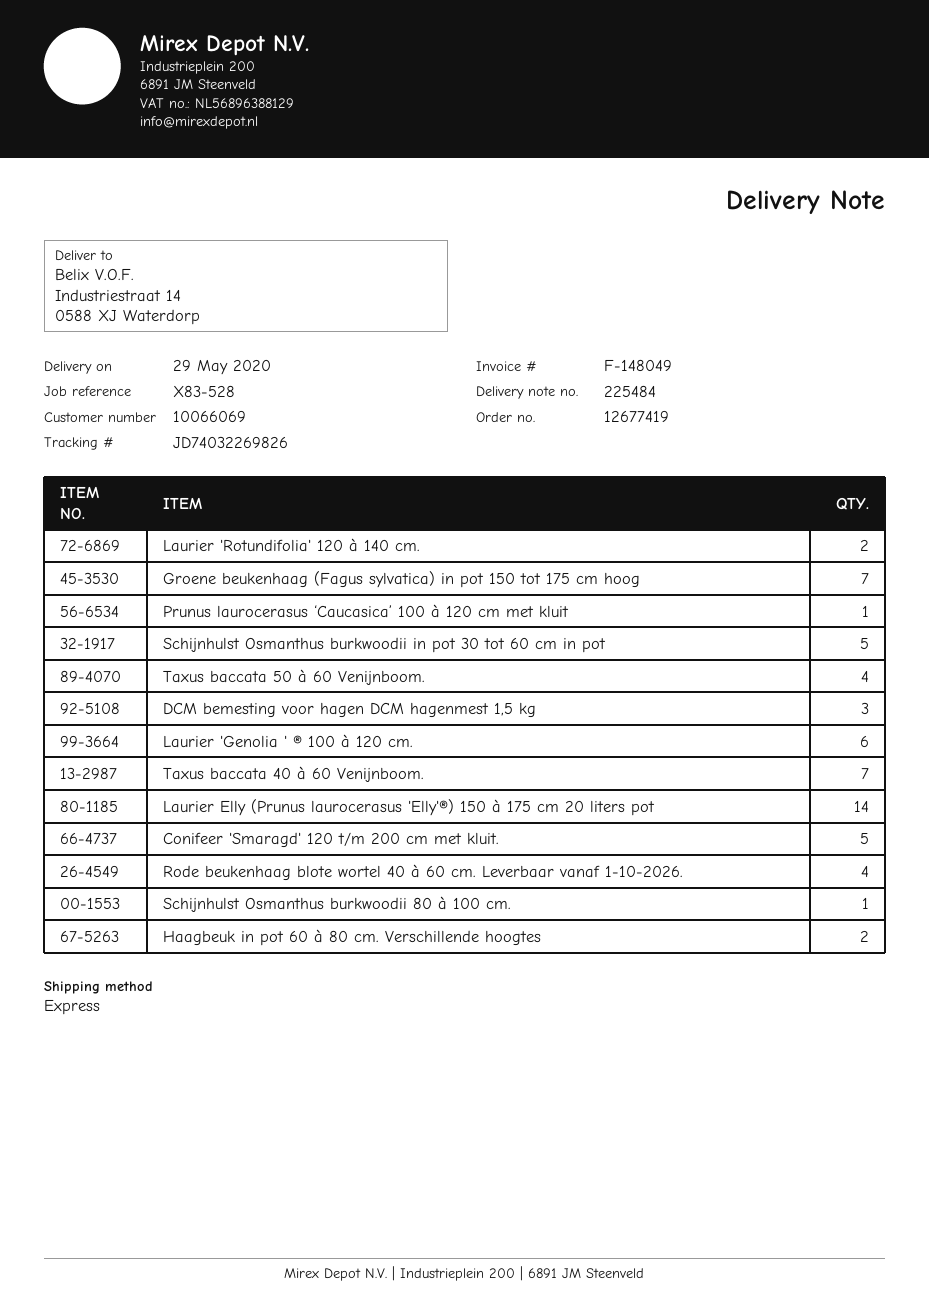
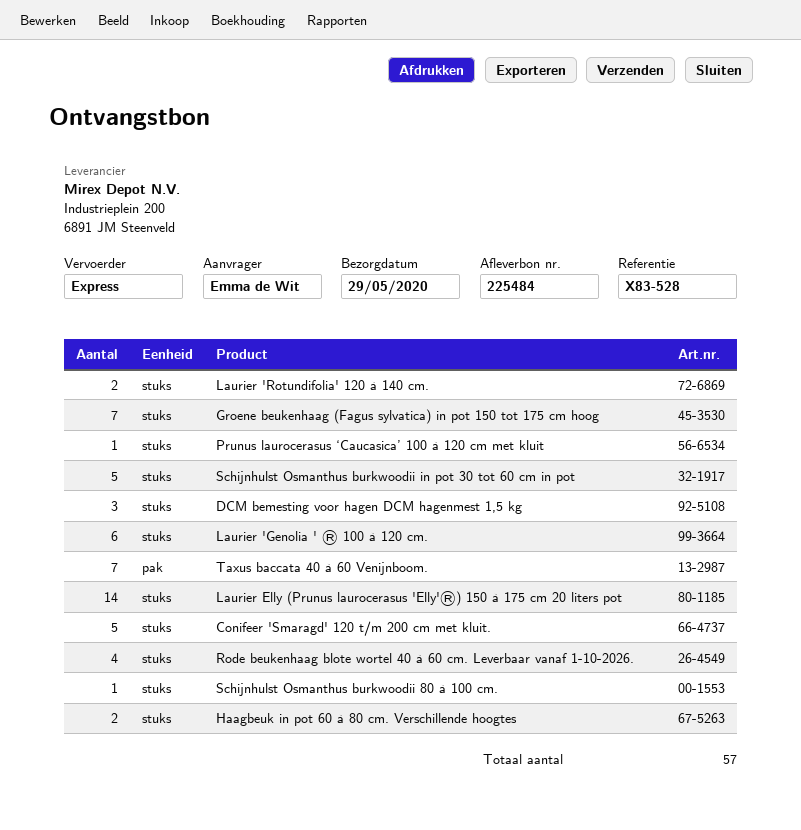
Taxus baccata 50 à 60 Venijnboom.: 4 -> none

